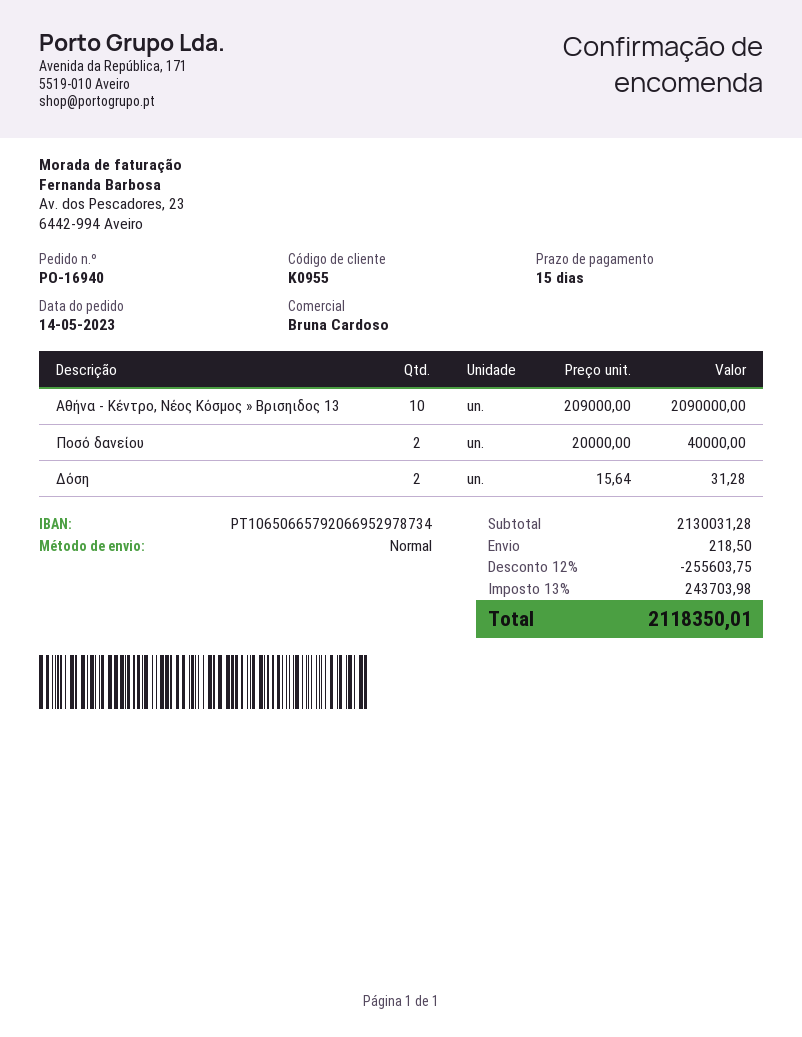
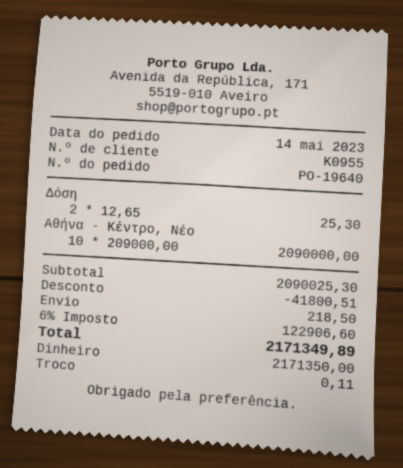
order number: PO-16940 -> PO-19640
Ποσό δανείου: 2 x 20000.00 = 40000.00 -> none
Δόση: 2 x 15.64 = 31.28 -> 2 x 12.65 = 25.30
subtotal: 2130031.28 -> 2090025.30
discount: 255603.75 -> 41800.51
tax: 13% = 243703.98 -> 6% = 122906.60
total: 2118350.01 -> 2171349.89

